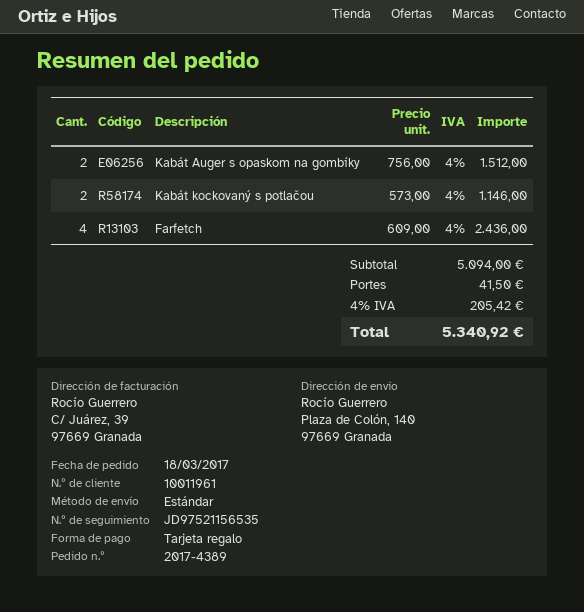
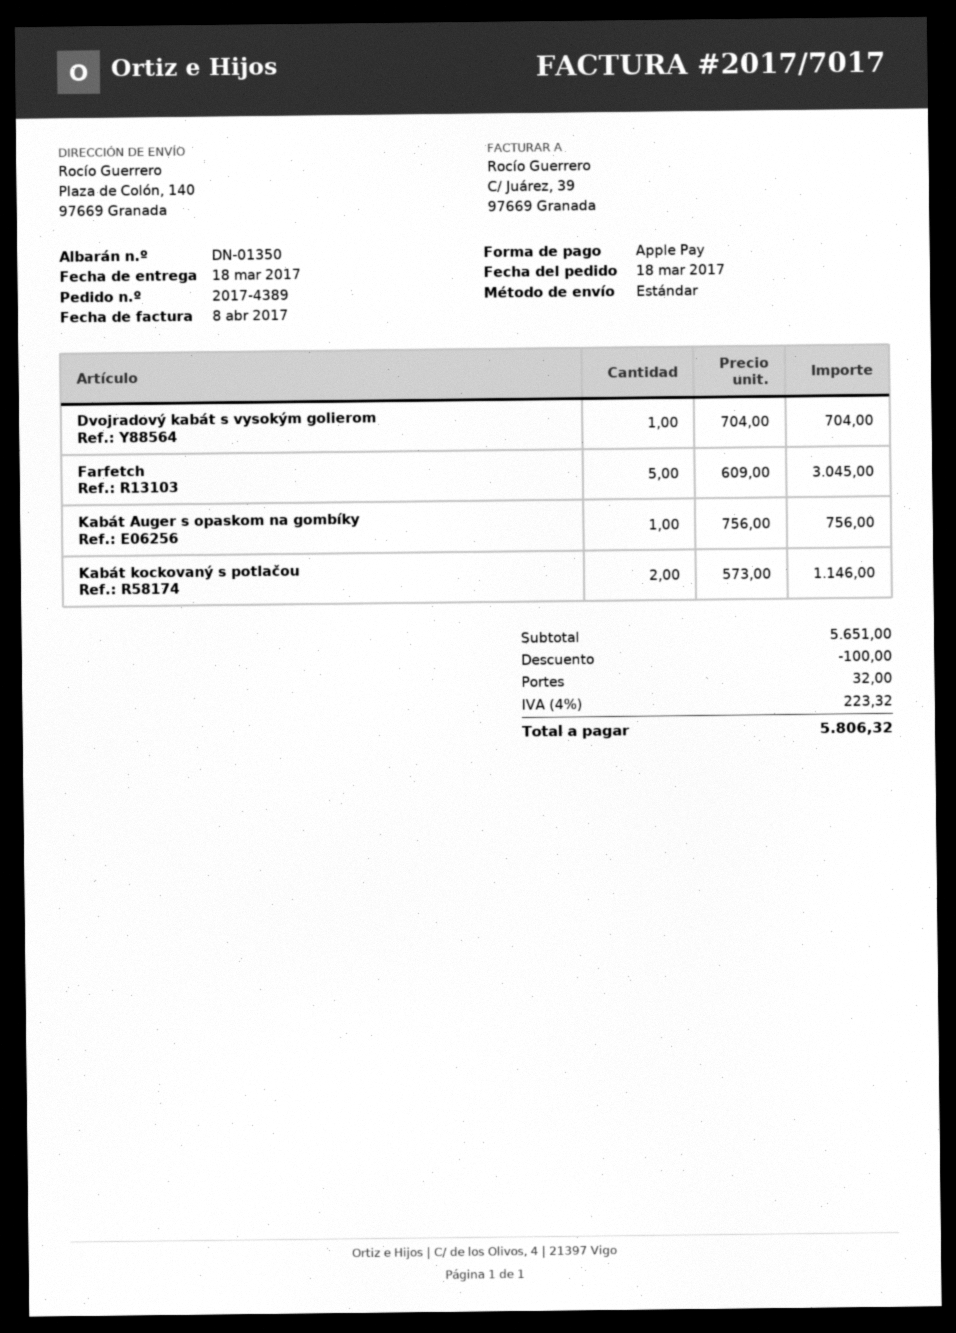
payment method: gift card -> Apple Pay
Kabát Auger s opaskom na gombíky: 2 x 756.00 = 1512.00 -> 1 x 756.00 = 756.00
Farfetch: 4 x 609.00 = 2436.00 -> 5 x 609.00 = 3045.00
Dvojradový kabát s vysokým golierom: none -> 1 x 704.00 = 704.00
subtotal: 5094.00 -> 5651.00
discount: none -> 100.00
shipping: 41.50 -> 32.00
tax: 4% = 205.42 -> 4% = 223.32
total: 5340.92 -> 5806.32

